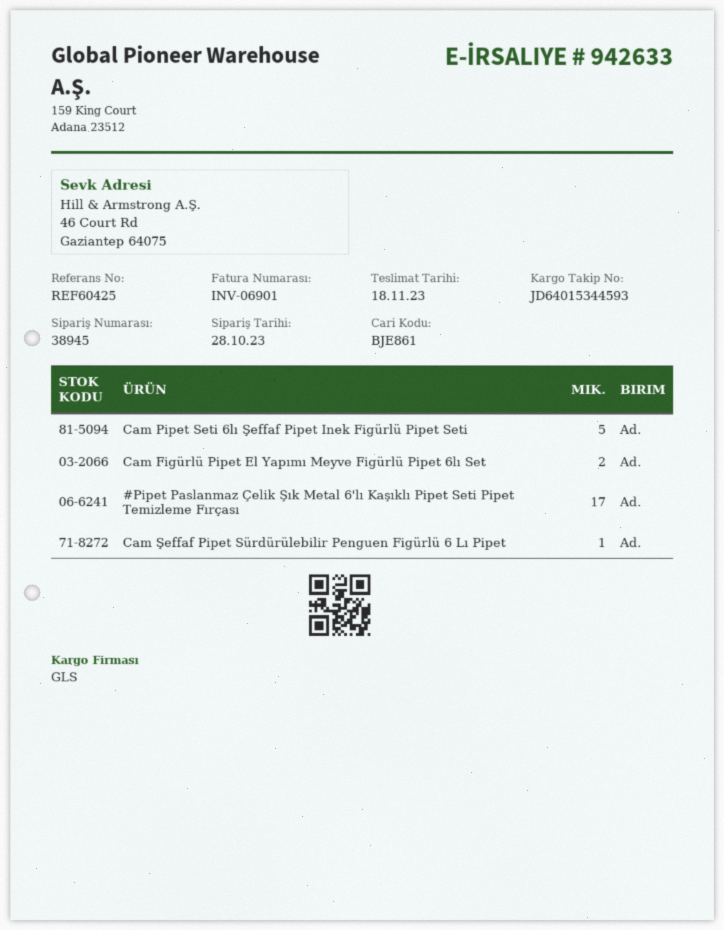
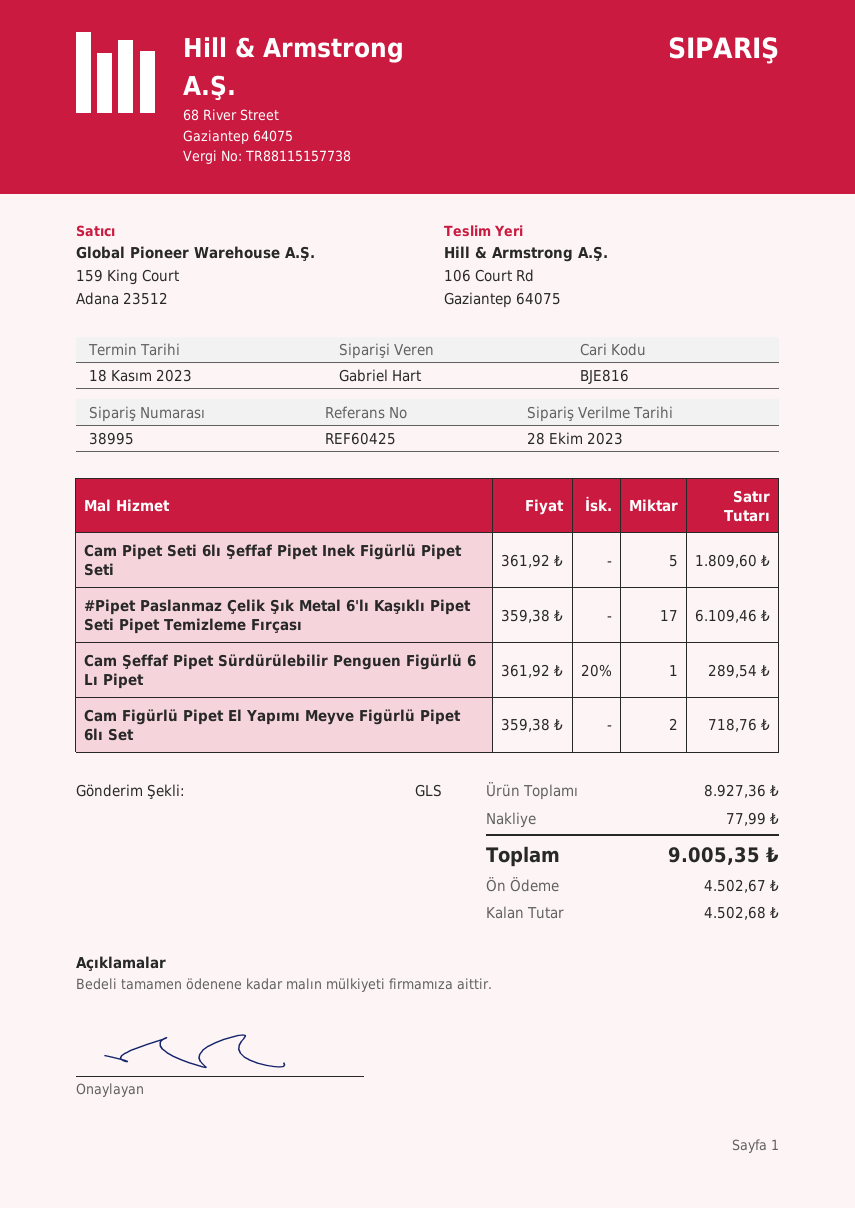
order number: 38945 -> 38995
customer number: BJE861 -> BJE816
ship to: 46 Court Rd, Gaziantep 64075 -> 106 Court Rd, Gaziantep 64075

